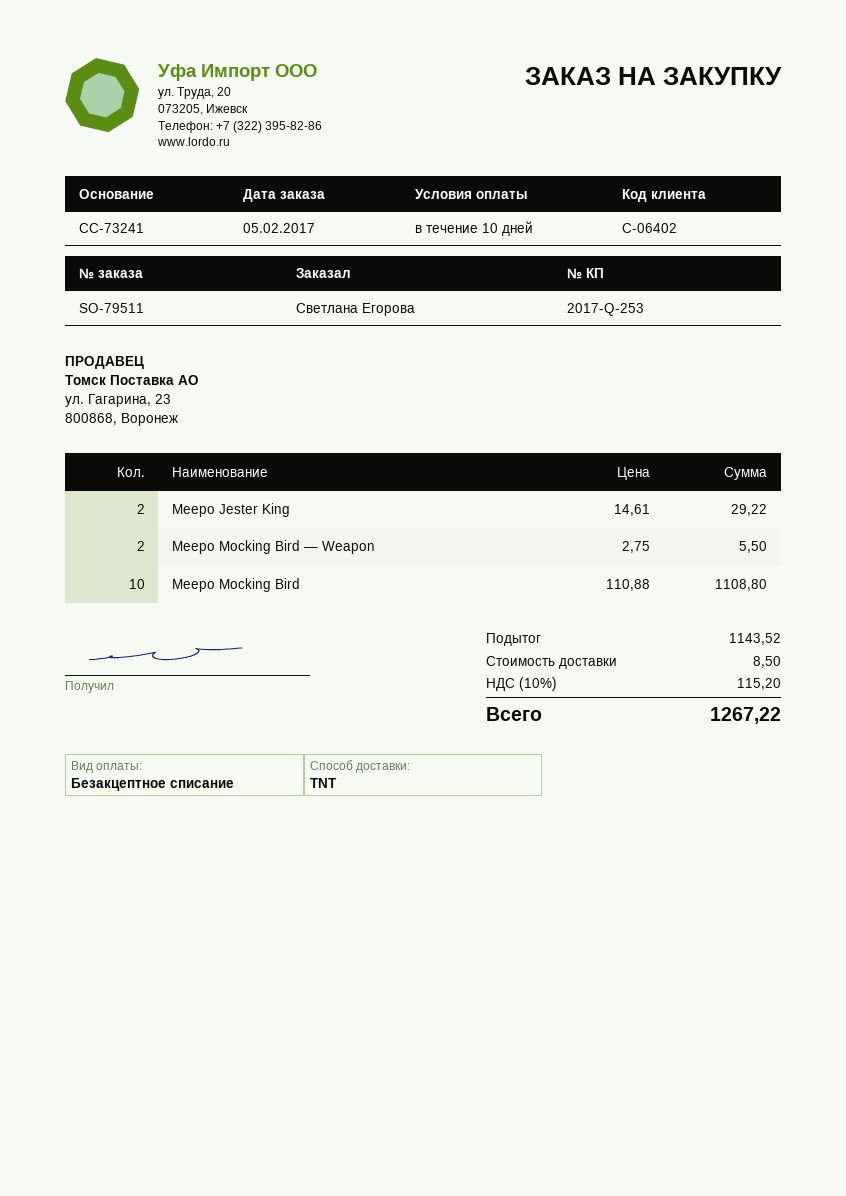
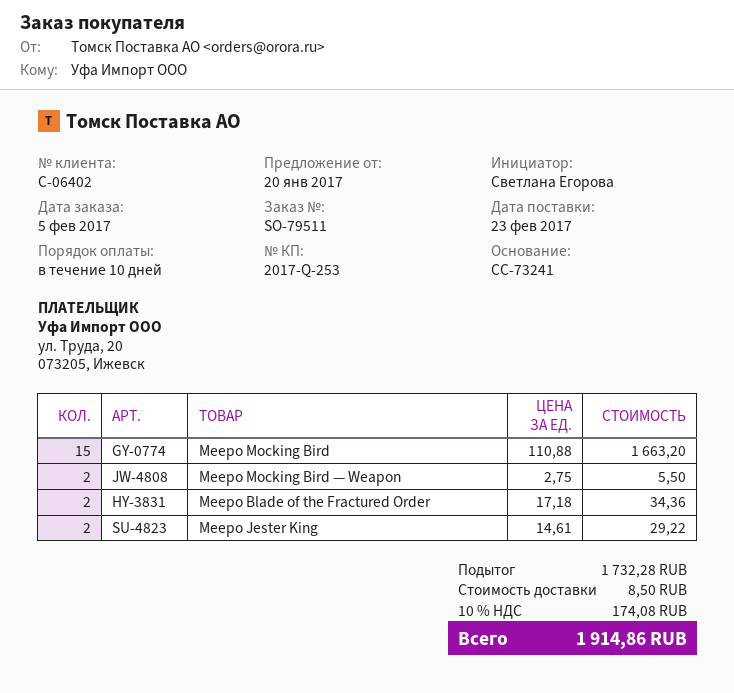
Meepo Mocking Bird: 10 x 110.88 = 1108.80 -> 15 x 110.88 = 1663.20
Meepo Blade of the Fractured Order: none -> 2 x 17.18 = 34.36
subtotal: 1143.52 -> 1732.28
tax: 10% = 115.20 -> 10% = 174.08
total: 1267.22 -> 1914.86

